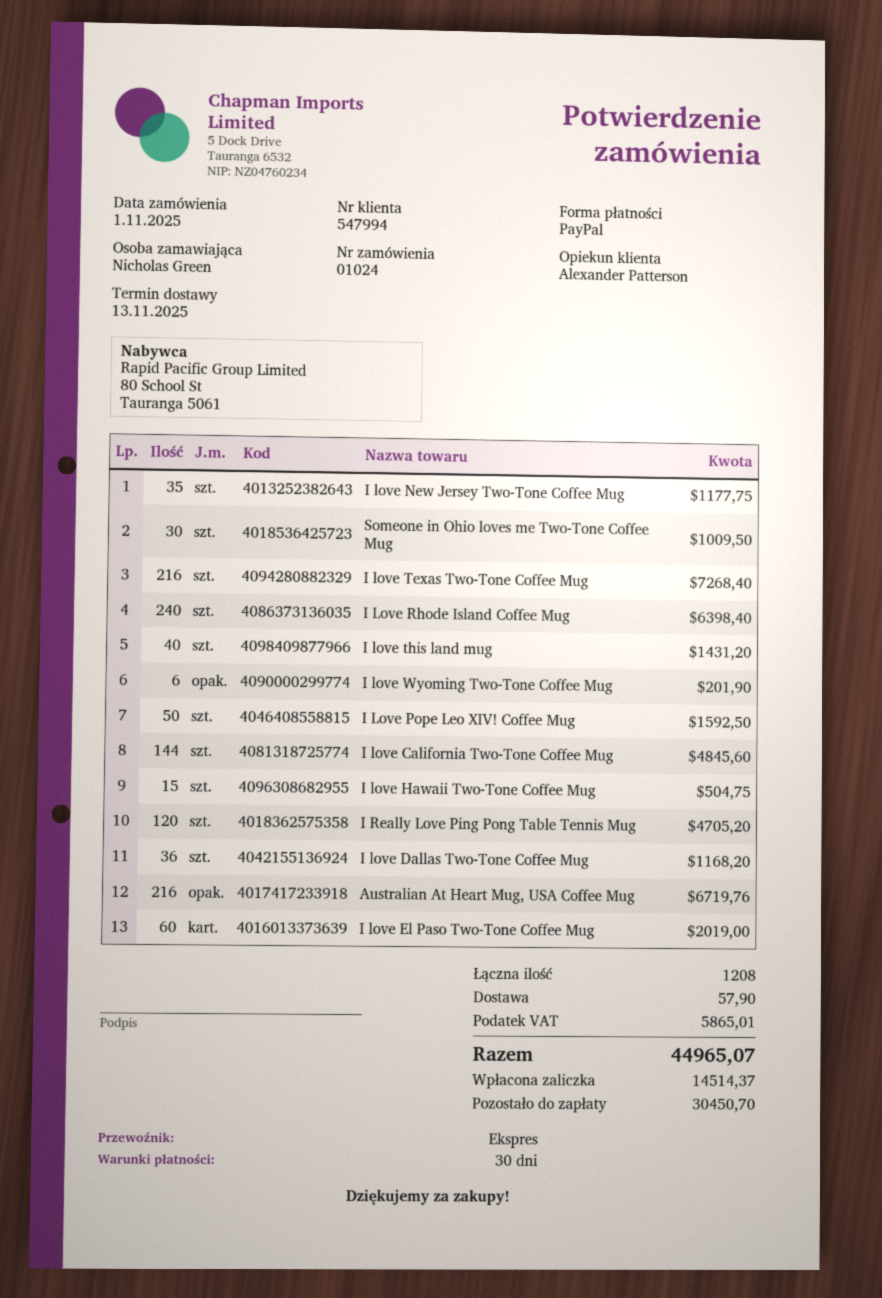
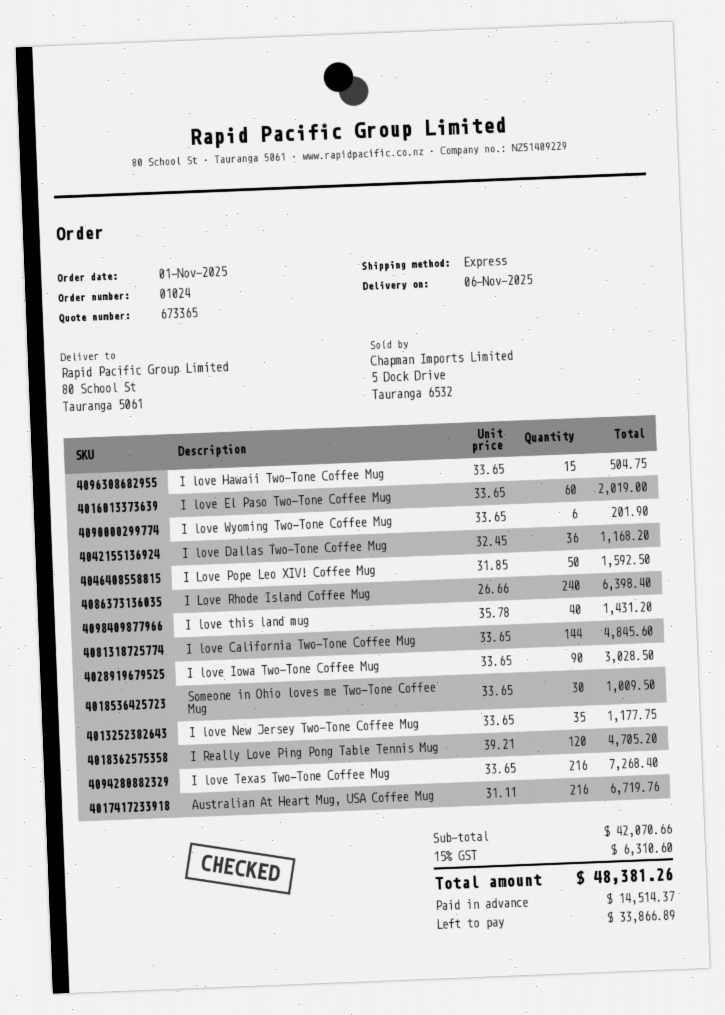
delivery date: 2025-11-13 -> 2025-11-06
I love Iowa Two-Tone Coffee Mug: none -> 90 for 3028.50
shipping: 57.90 -> none
tax: 5865.01 -> 6310.60
total: 44965.07 -> 48381.26
balance: 30450.70 -> 33866.89

